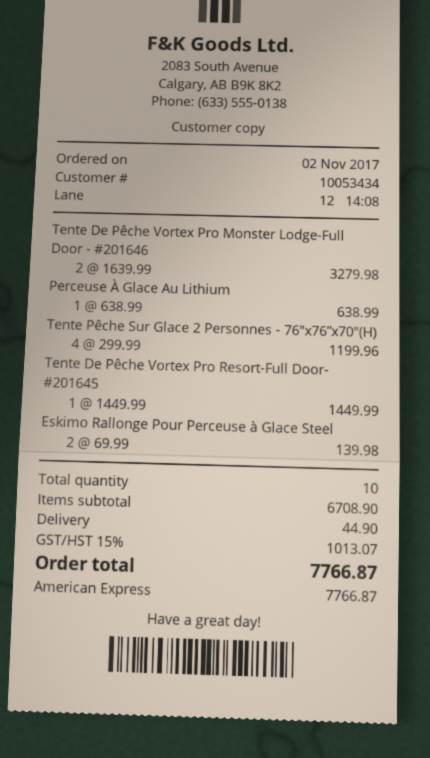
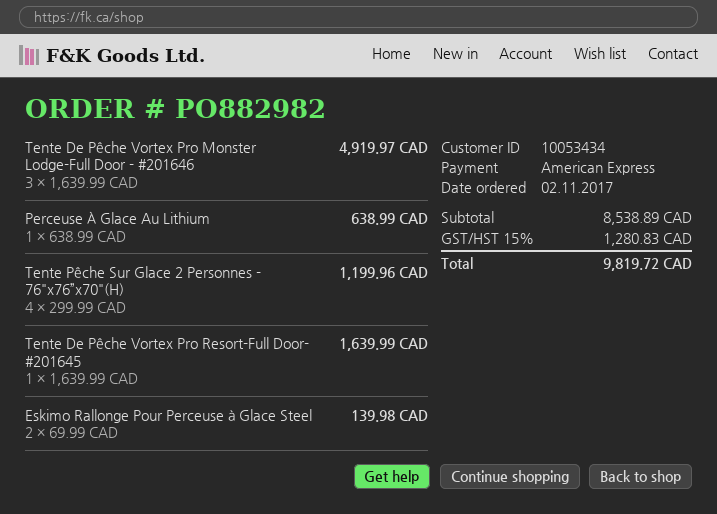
Tente De Pêche Vortex Pro Monster Lodge-Full Door - #201646: 2 x 1639.99 = 3279.98 -> 3 x 1639.99 = 4919.97
Tente De Pêche Vortex Pro Resort-Full Door- #201645: 1 x 1449.99 = 1449.99 -> 1 x 1639.99 = 1639.99
subtotal: 6708.90 -> 8538.89
shipping: 44.90 -> none
tax: 15% = 1013.07 -> 15% = 1280.83
total: 7766.87 -> 9819.72

